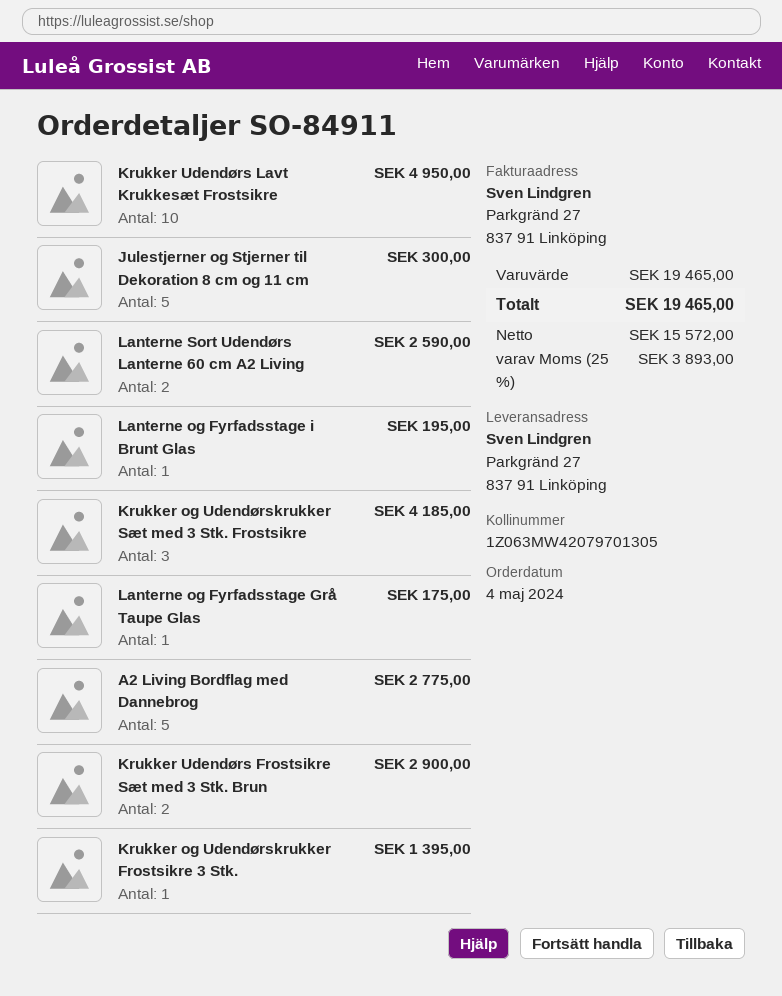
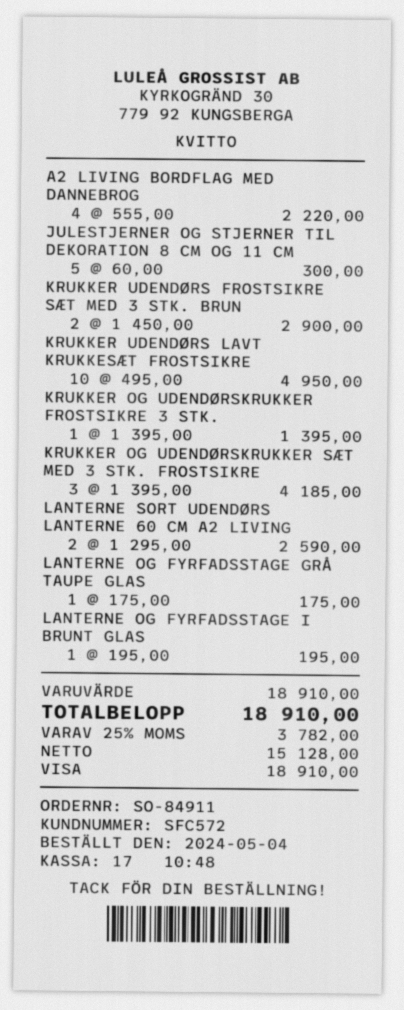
A2 Living Bordflag med Dannebrog: 5 for 2775.00 -> 4 for 2220.00
subtotal: 19465.00 -> 18910.00
net: 15572.00 -> 15128.00
tax: 25% = 3893.00 -> 25% = 3782.00
total: 19465.00 -> 18910.00

